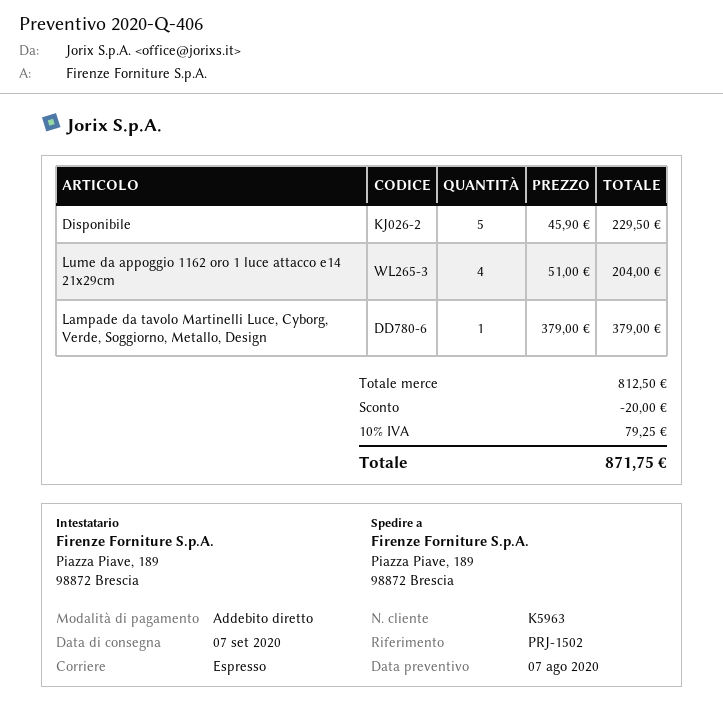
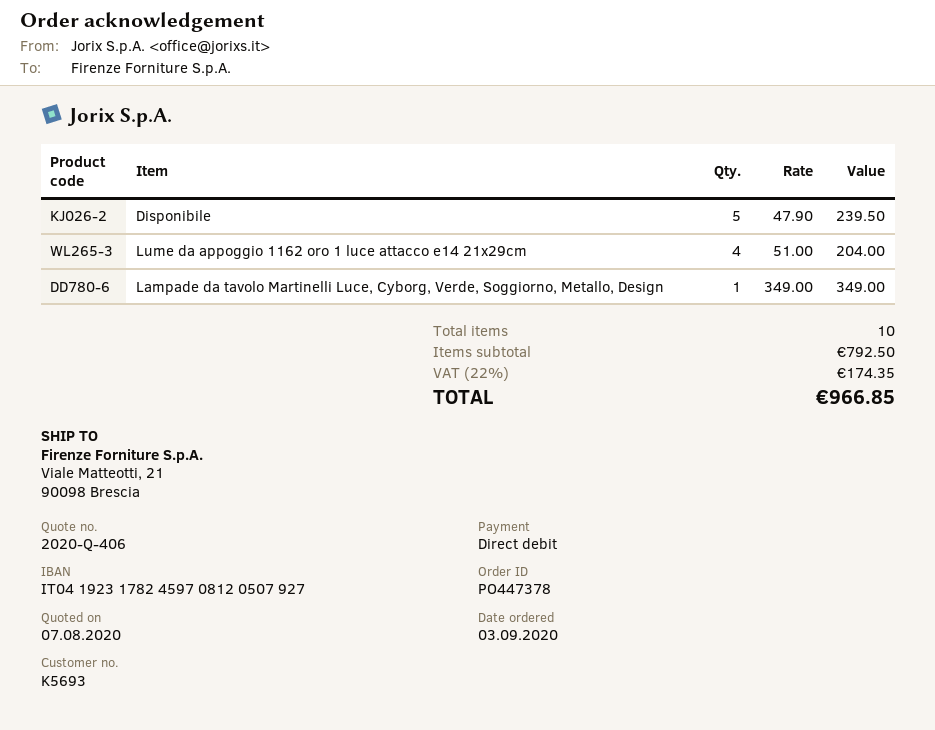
customer number: K5963 -> K5693
ship to: Piazza Piave, 189, 98872 Brescia -> Viale Matteotti, 21, 90098 Brescia
Disponibile: 5 x 45.90 = 229.50 -> 5 x 47.90 = 239.50
Lampade da tavolo Martinelli Luce, Cyborg, Verde, Soggiorno, Metallo, Design: 1 x 379.00 = 379.00 -> 1 x 349.00 = 349.00
subtotal: 812.50 -> 792.50
discount: 20.00 -> none
tax: 10% = 79.25 -> 22% = 174.35
total: 871.75 -> 966.85

